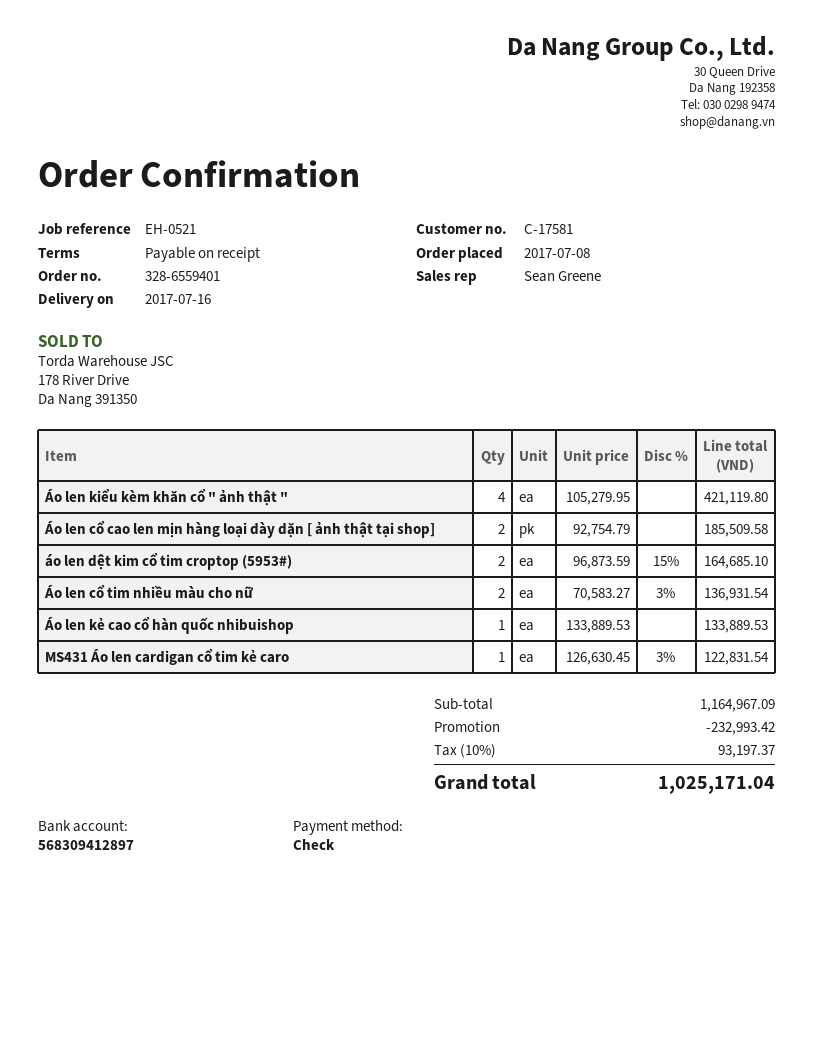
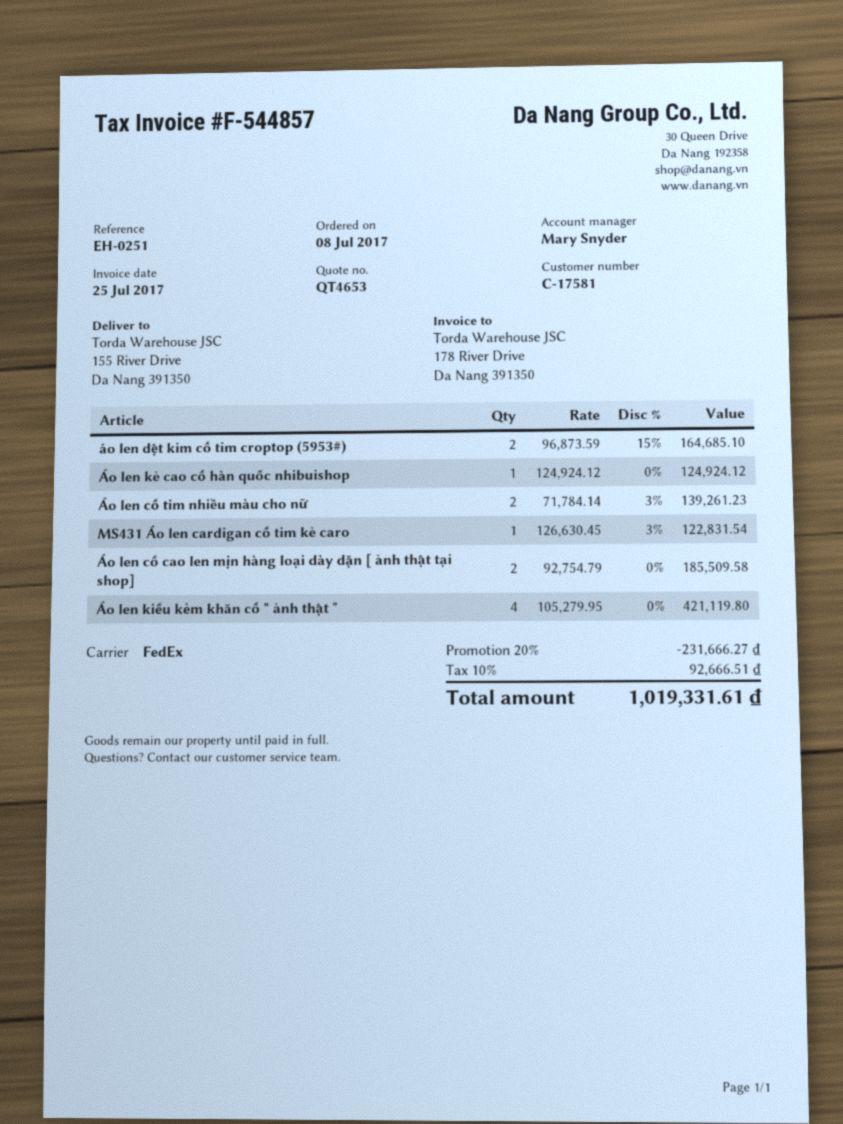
reference: EH-0521 -> EH-0251
sales rep: Sean Greene -> Mary Snyder
Áo len cổ tim nhiều màu cho nữ: 2 x 70583.27 - 3% = 136931.54 -> 2 x 71784.14 - 3% = 139261.23
Áo len kẻ cao cổ hàn quốc nhibuishop: 1 x 133889.53 = 133889.53 -> 1 x 124924.12 = 124924.12
discount: 232993.42 -> 231666.27
tax: 10% = 93197.37 -> 10% = 92666.51
total: 1025171.04 -> 1019331.61

